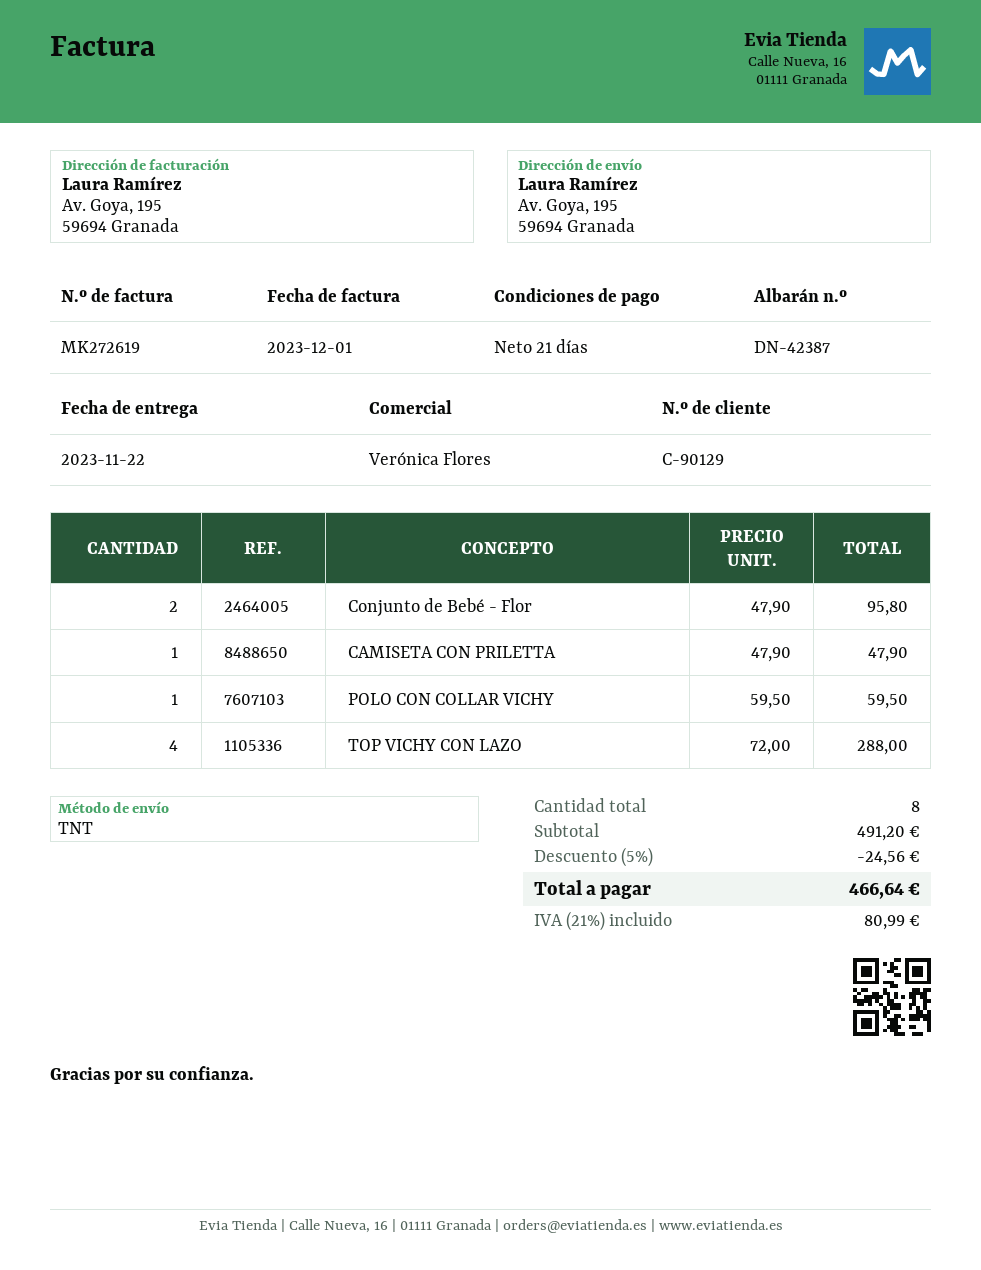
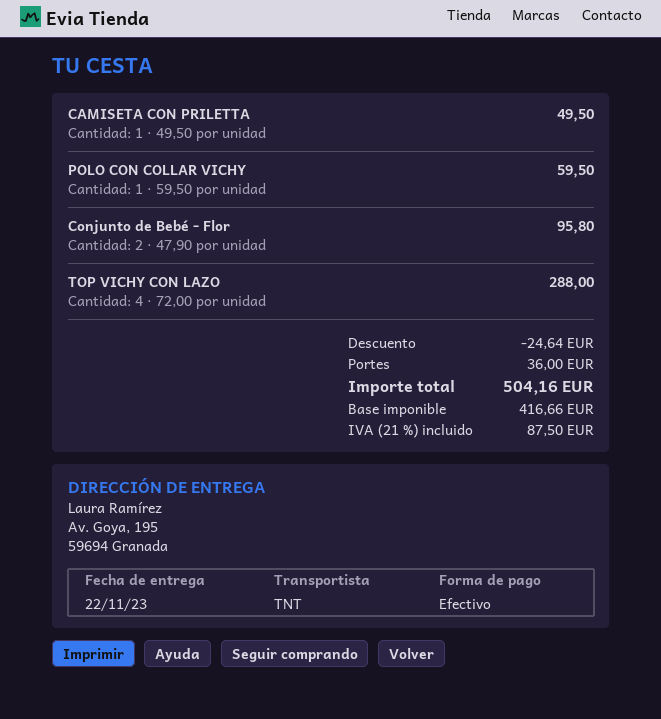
CAMISETA CON PRILETTA: 1 x 47.90 = 47.90 -> 1 x 49.50 = 49.50
discount: 24.56 -> 24.64
shipping: none -> 36.00
tax: 21% = 80.99 -> 21% = 87.50
total: 466.64 -> 504.16

